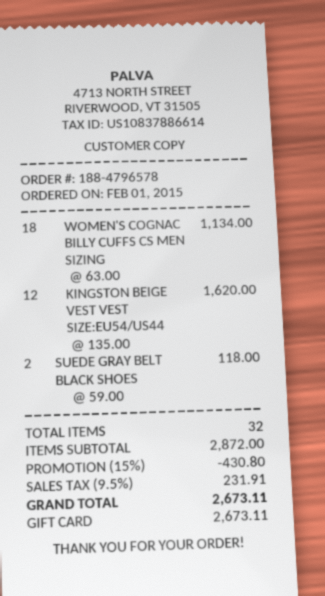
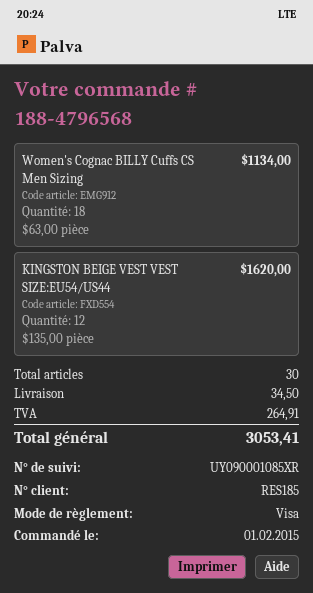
order number: 188-4796578 -> 188-4796568
payment method: gift card -> Visa
SUEDE GRAY BELT BLACK SHOES: 2 x 59.00 = 118.00 -> none
total quantity: 32 -> 30
discount: 15% = 430.80 -> none
shipping: none -> 34.50
tax: 231.91 -> 264.91
total: 2673.11 -> 3053.41

